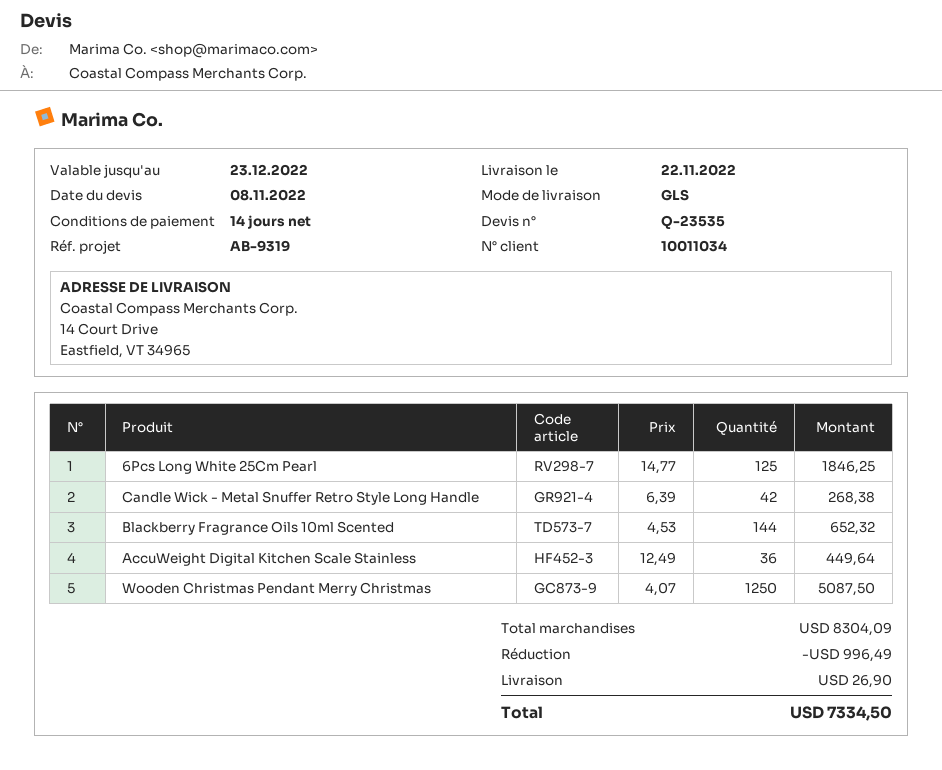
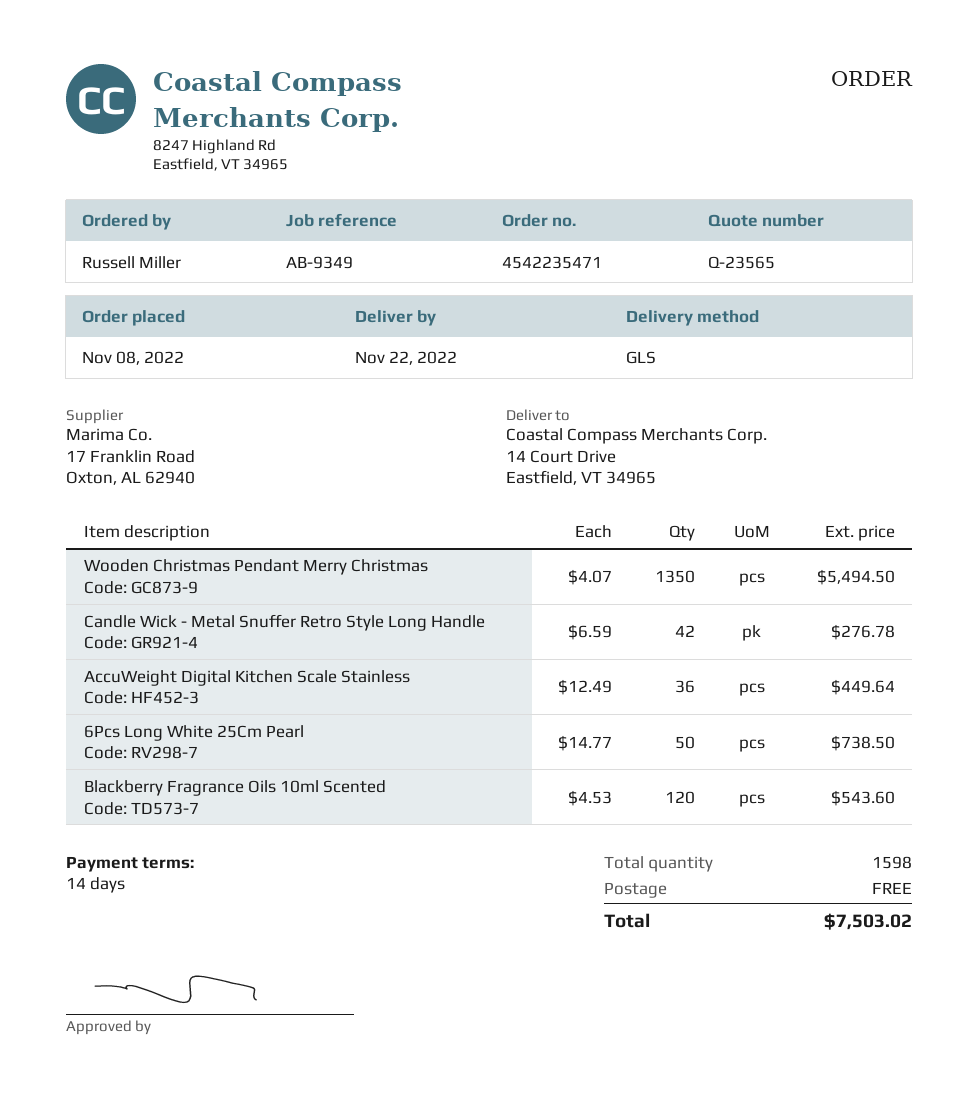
quote number: Q-23535 -> Q-23565
reference: AB-9319 -> AB-9349
6Pcs Long White 25Cm Pearl: 125 x 14.77 = 1846.25 -> 50 x 14.77 = 738.50
Candle Wick - Metal Snuffer Retro Style Long Handle: 42 x 6.39 = 268.38 -> 42 x 6.59 = 276.78
Blackberry Fragrance Oils 10ml Scented: 144 x 4.53 = 652.32 -> 120 x 4.53 = 543.60
Wooden Christmas Pendant Merry Christmas: 1250 x 4.07 = 5087.50 -> 1350 x 4.07 = 5494.50
discount: 996.49 -> none
shipping: 26.90 -> 0.00
total: 7334.50 -> 7503.02

